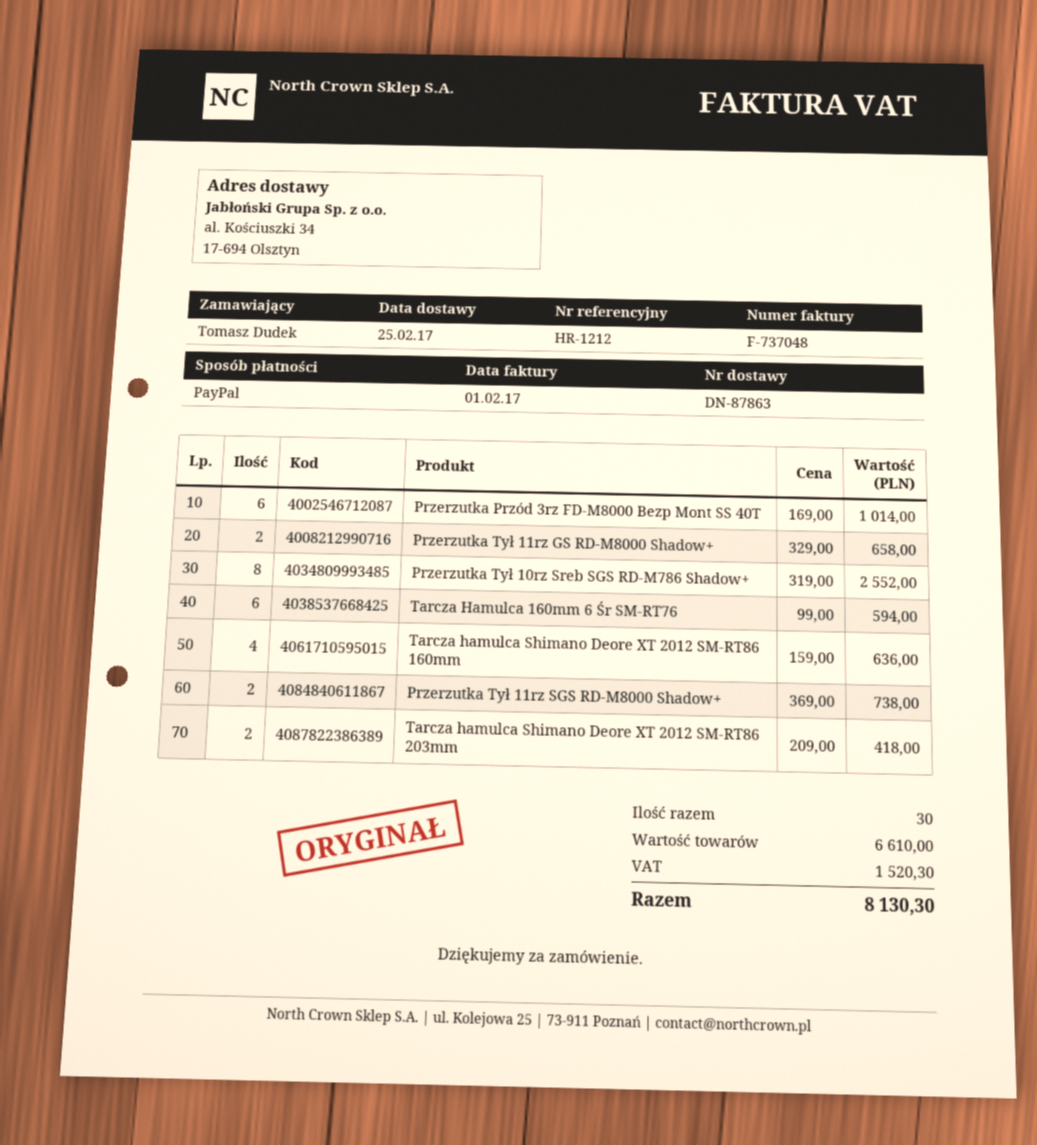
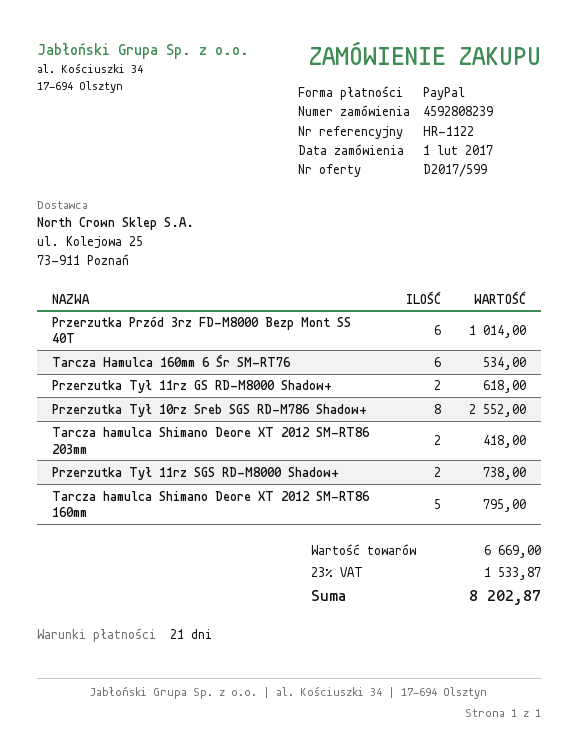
reference: HR-1212 -> HR-1122
Przerzutka Tył 11rz GS RD-M8000 Shadow+: 2 for 658.00 -> 2 for 618.00
Tarcza Hamulca 160mm 6 Śr SM-RT76: 6 for 594.00 -> 6 for 534.00
Tarcza hamulca Shimano Deore XT 2012 SM-RT86 160mm: 4 for 636.00 -> 5 for 795.00
subtotal: 6610.00 -> 6669.00
tax: 1520.30 -> 1533.87
total: 8130.30 -> 8202.87

